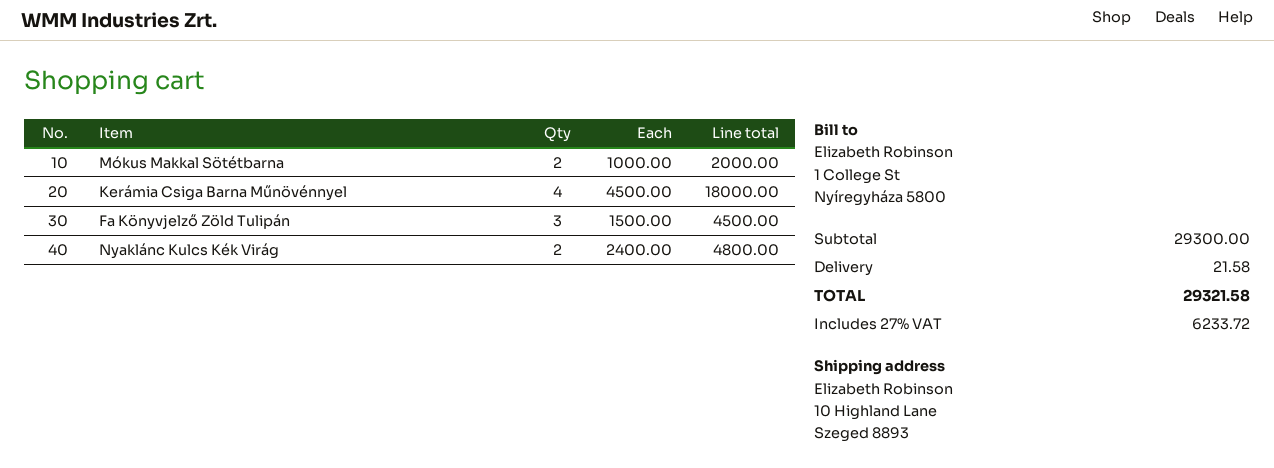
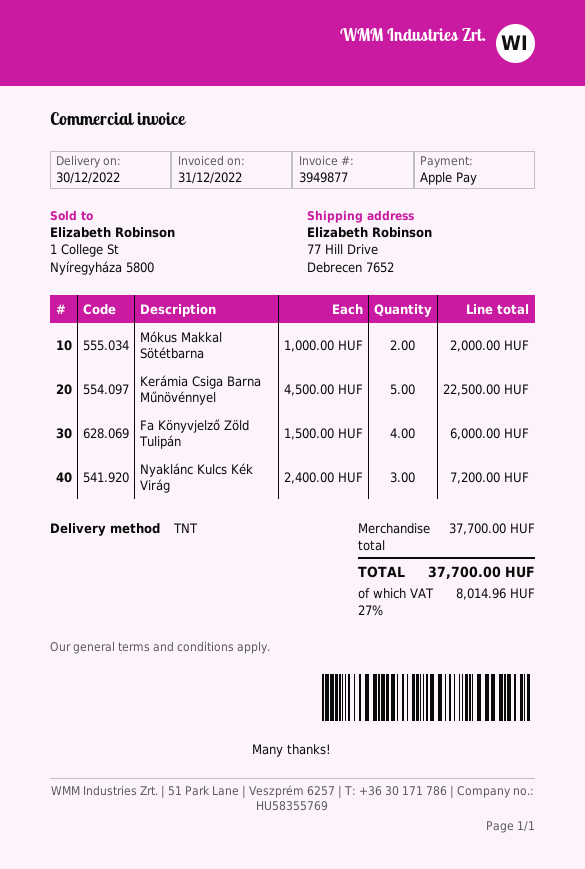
ship to: 10 Highland Lane, Szeged 8893 -> 77 Hill Drive, Debrecen 7652
Kerámia Csiga Barna Műnövénnyel: 4 x 4500.00 = 18000.00 -> 5 x 4500.00 = 22500.00
Fa Könyvjelző Zöld Tulipán: 3 x 1500.00 = 4500.00 -> 4 x 1500.00 = 6000.00
Nyaklánc Kulcs Kék Virág: 2 x 2400.00 = 4800.00 -> 3 x 2400.00 = 7200.00
subtotal: 29300.00 -> 37700.00
shipping: 21.58 -> none
tax: 27% = 6233.72 -> 27% = 8014.96
total: 29321.58 -> 37700.00

